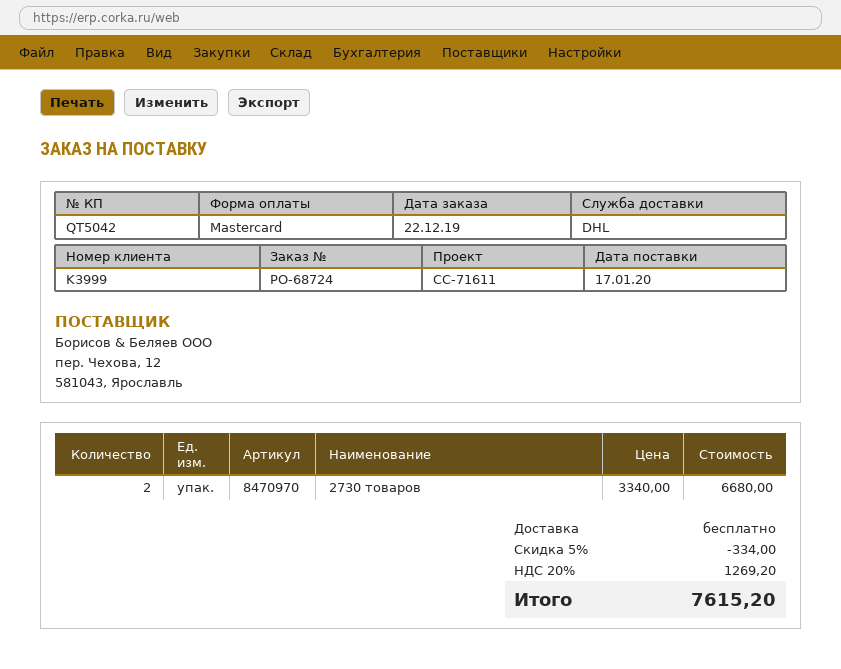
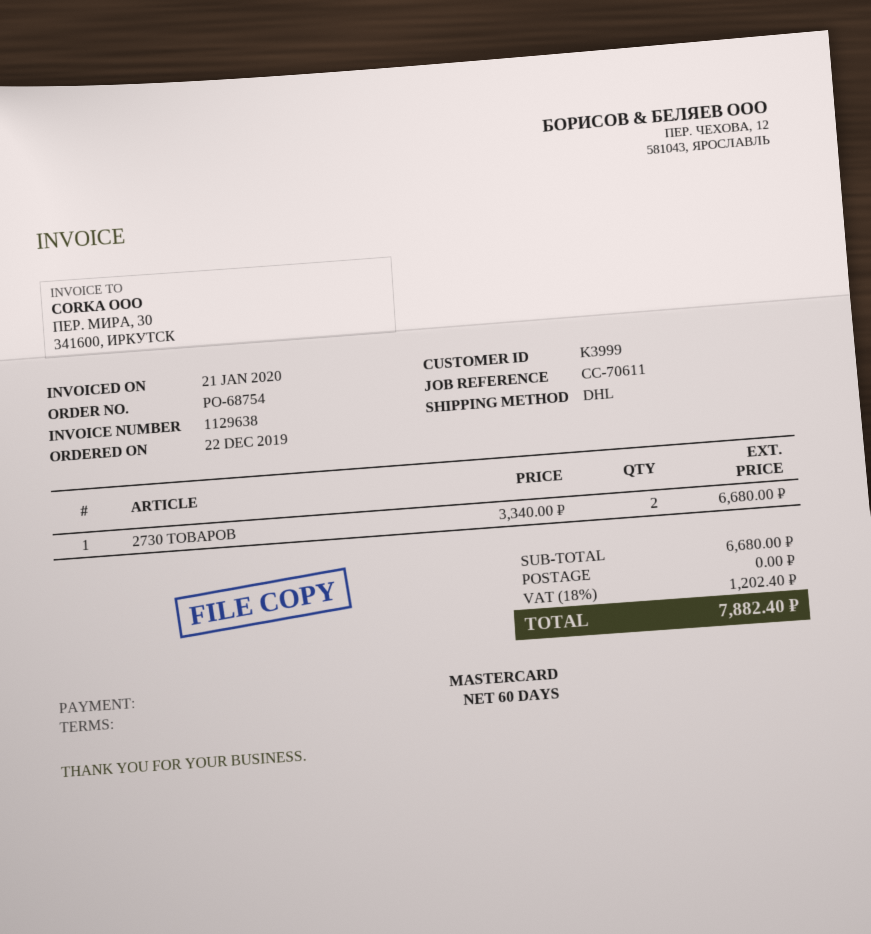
order number: PO-68724 -> PO-68754
reference: CC-71611 -> CC-70611
discount: 5% = 334.00 -> none
tax: 20% = 1269.20 -> 18% = 1202.40
total: 7615.20 -> 7882.40

